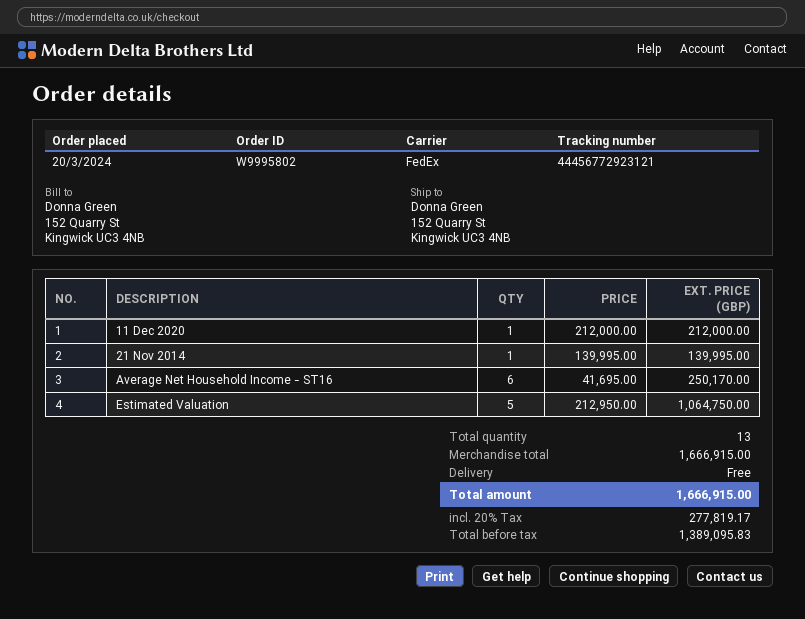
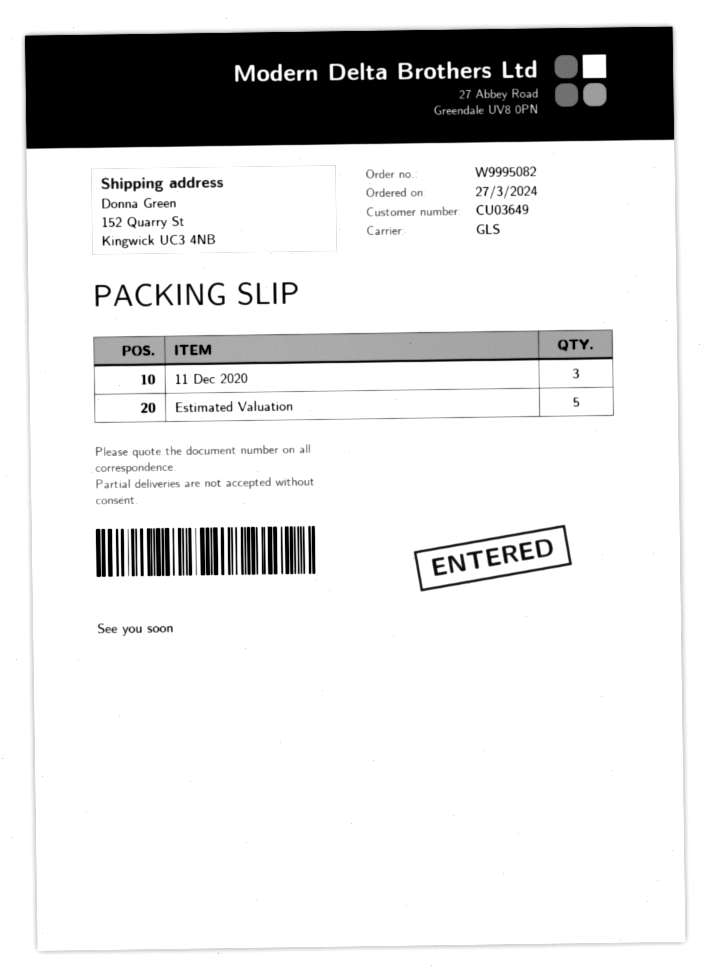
order number: W9995802 -> W9995082
order date: 2024-03-20 -> 2024-03-27
shipping method: FedEx -> GLS
11 Dec 2020: 1 -> 3
21 Nov 2014: 1 -> none
Average Net Household Income - ST16: 6 -> none

